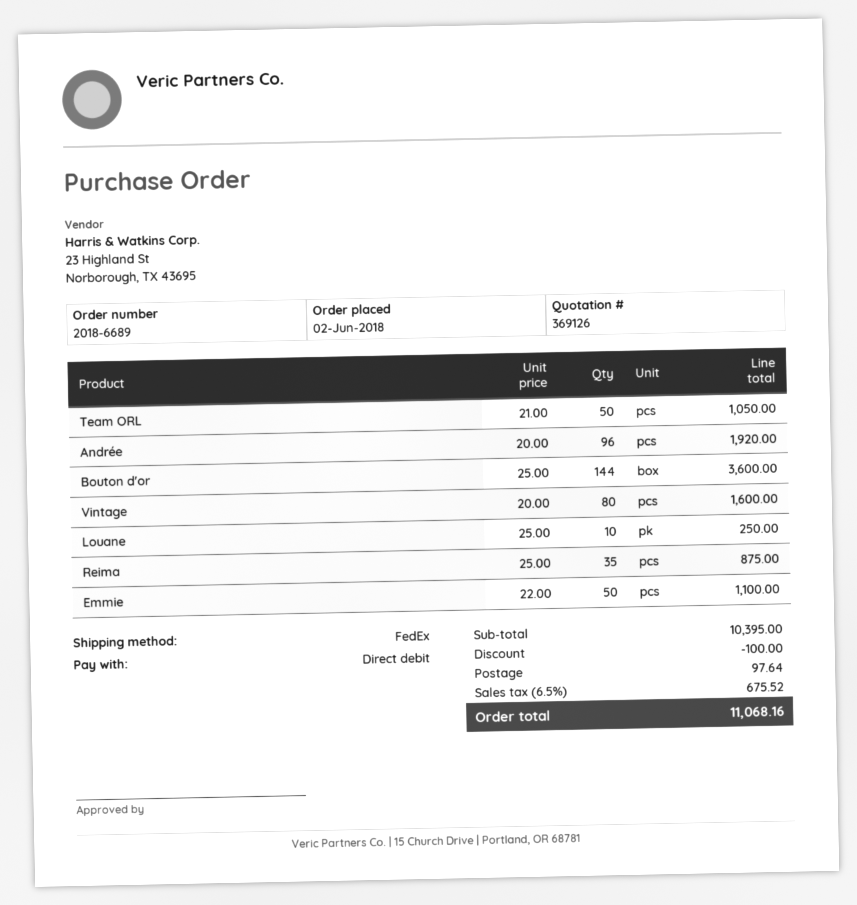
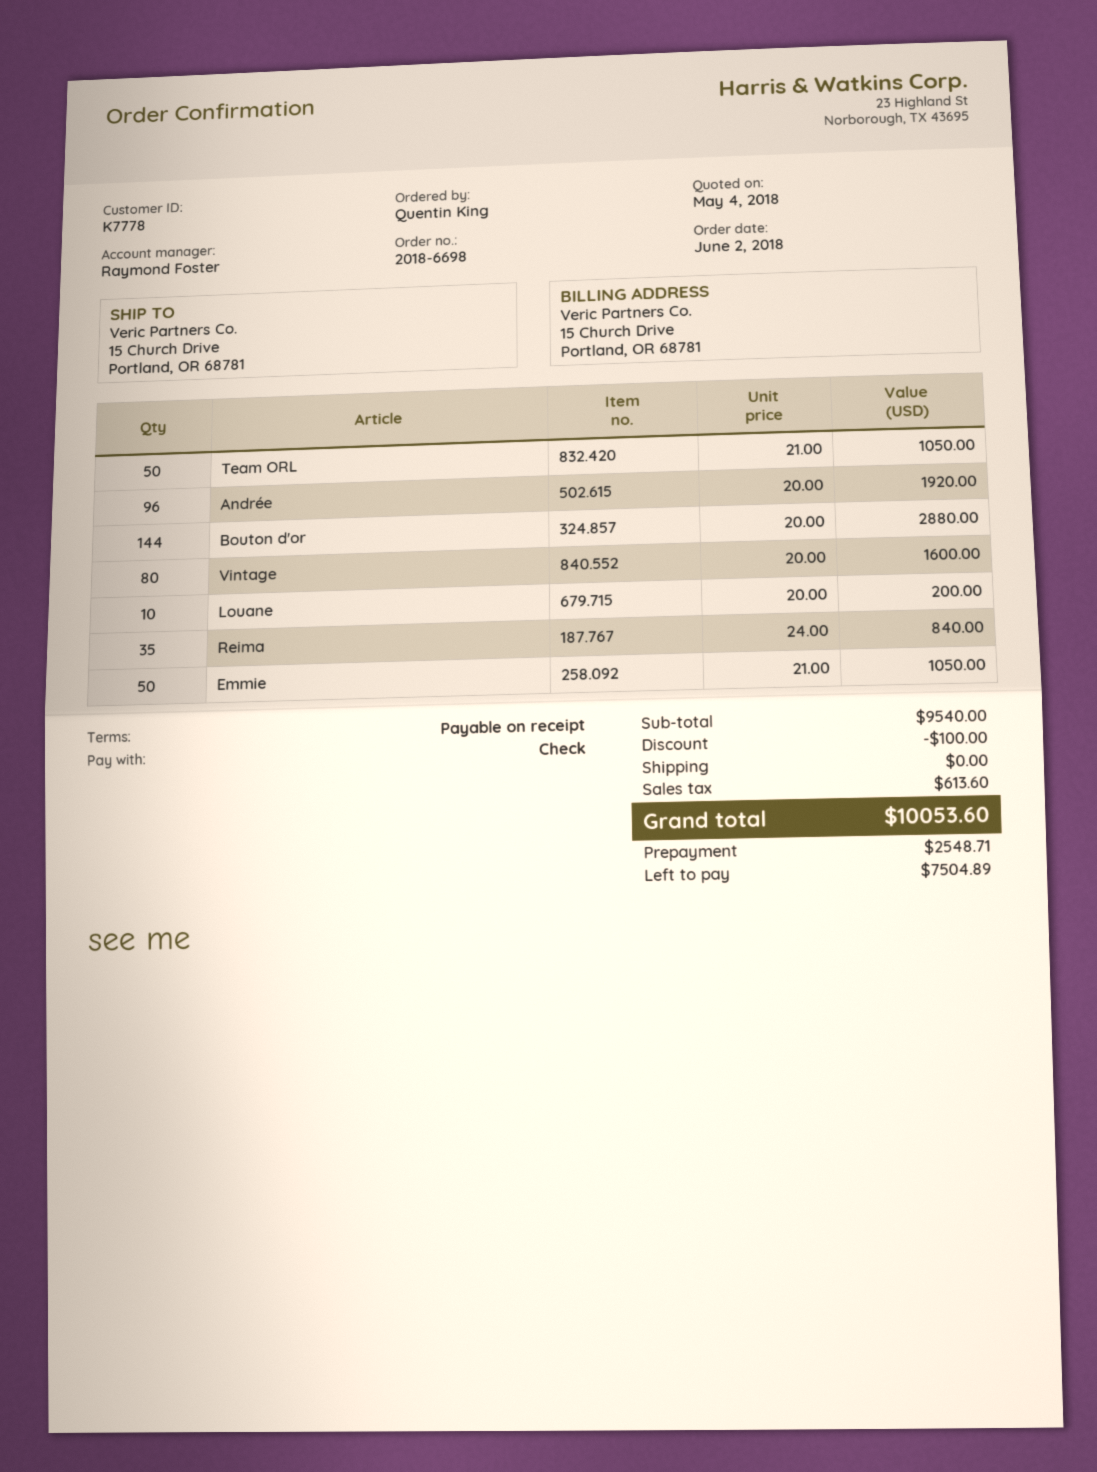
order number: 2018-6689 -> 2018-6698
payment method: direct debit -> cheque
Bouton d'or: 144 x 25.00 = 3600.00 -> 144 x 20.00 = 2880.00
Louane: 10 x 25.00 = 250.00 -> 10 x 20.00 = 200.00
Reima: 35 x 25.00 = 875.00 -> 35 x 24.00 = 840.00
Emmie: 50 x 22.00 = 1100.00 -> 50 x 21.00 = 1050.00
subtotal: 10395.00 -> 9540.00
shipping: 97.64 -> 0.00
tax: 675.52 -> 613.60
total: 11068.16 -> 10053.60

